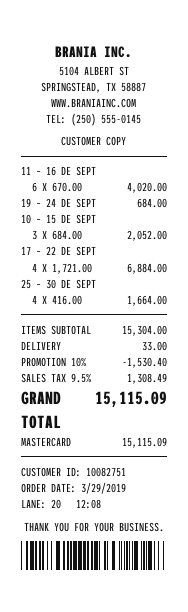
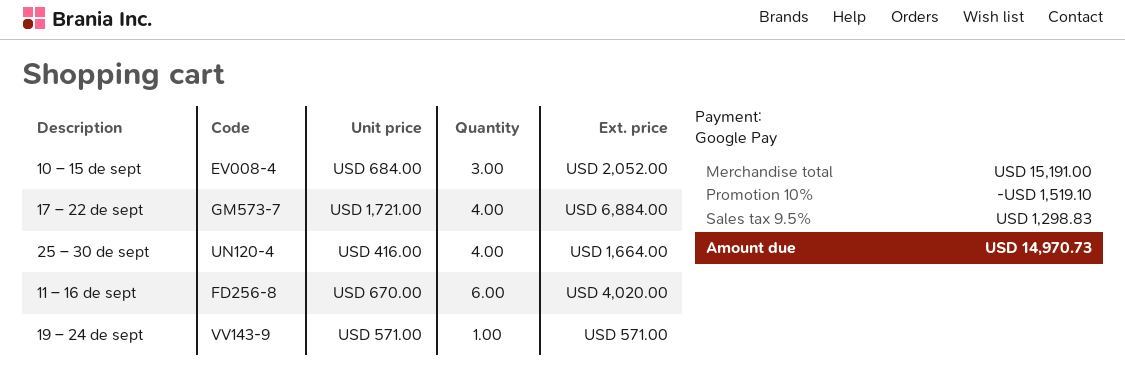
payment method: Mastercard -> Google Pay
19 – 24 DE SEPT: 1 x 684.00 = 684.00 -> 1 x 571.00 = 571.00
subtotal: 15304.00 -> 15191.00
discount: 10% = 1530.40 -> 10% = 1519.10
shipping: 33.00 -> none
tax: 9.5% = 1308.49 -> 9.5% = 1298.83
total: 15115.09 -> 14970.73

